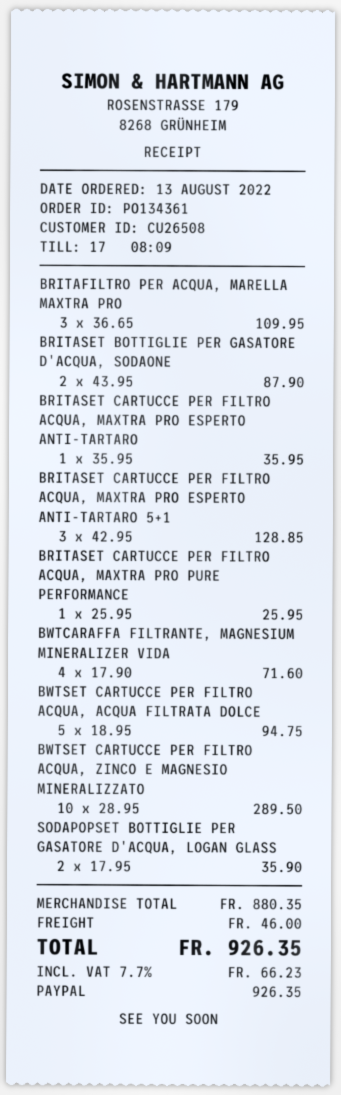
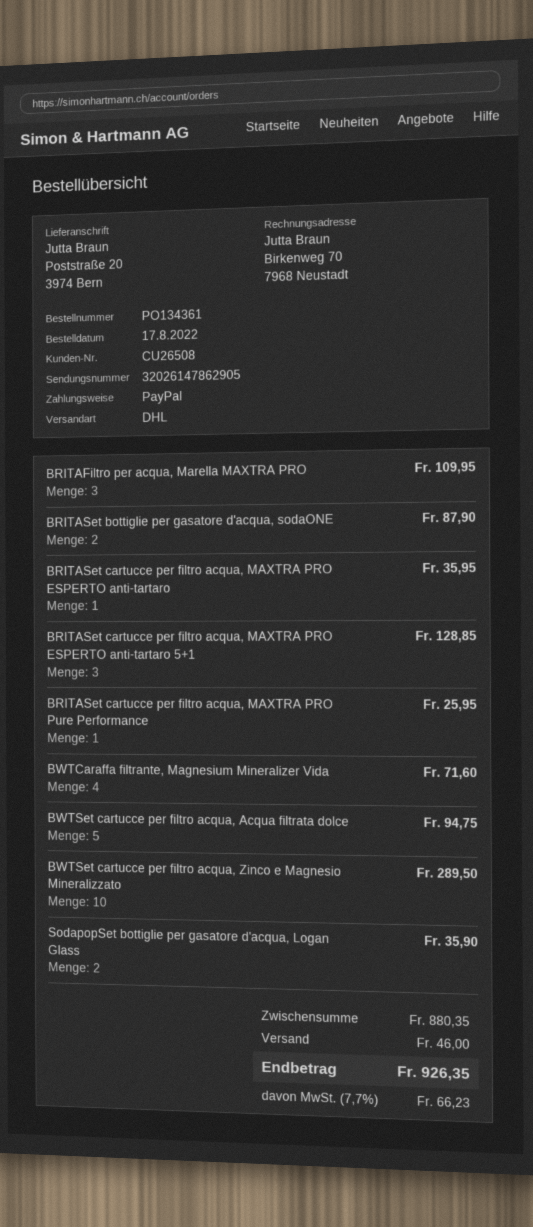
order date: 2022-08-13 -> 2022-08-17

